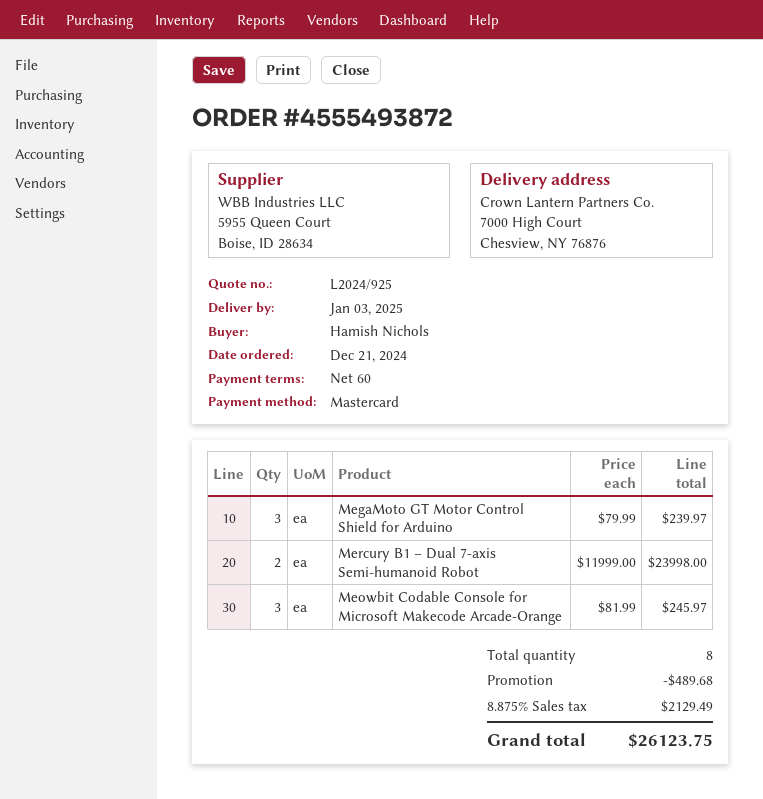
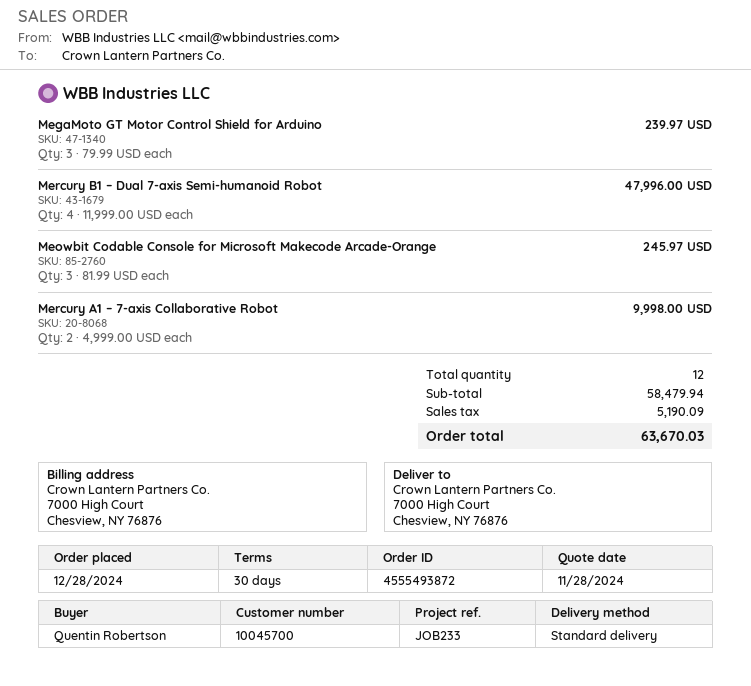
order date: 2024-12-21 -> 2024-12-28
payment terms: 60 days -> 30 days
ordered by: Hamish Nichols -> Quentin Robertson
Mercury B1 – Dual 7-axis Semi-humanoid Robot: 2 x 11999.00 = 23998.00 -> 4 x 11999.00 = 47996.00
Mercury A1 – 7-axis Collaborative Robot: none -> 2 x 4999.00 = 9998.00
total quantity: 8 -> 12
discount: 489.68 -> none
tax: 2129.49 -> 5190.09
total: 26123.75 -> 63670.03

